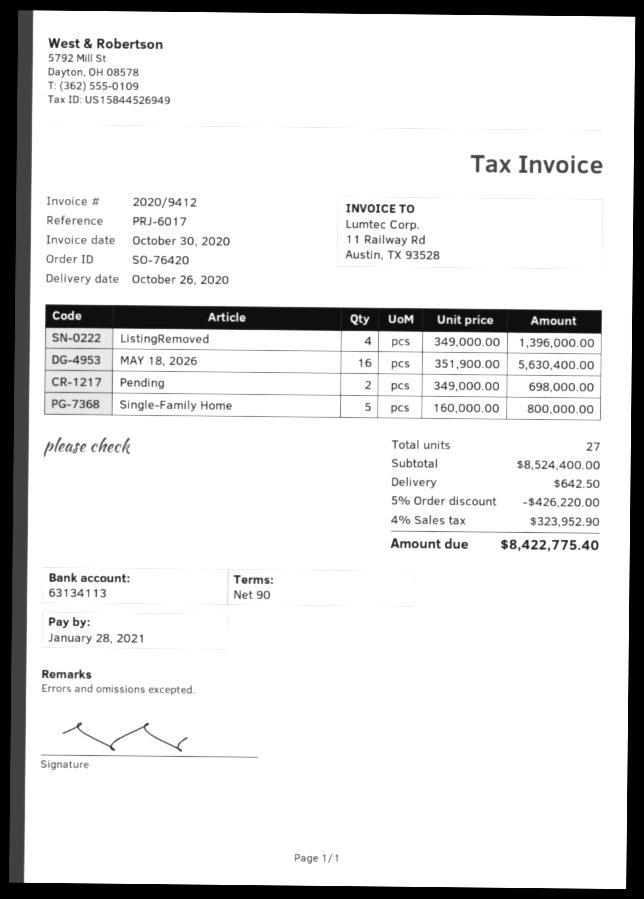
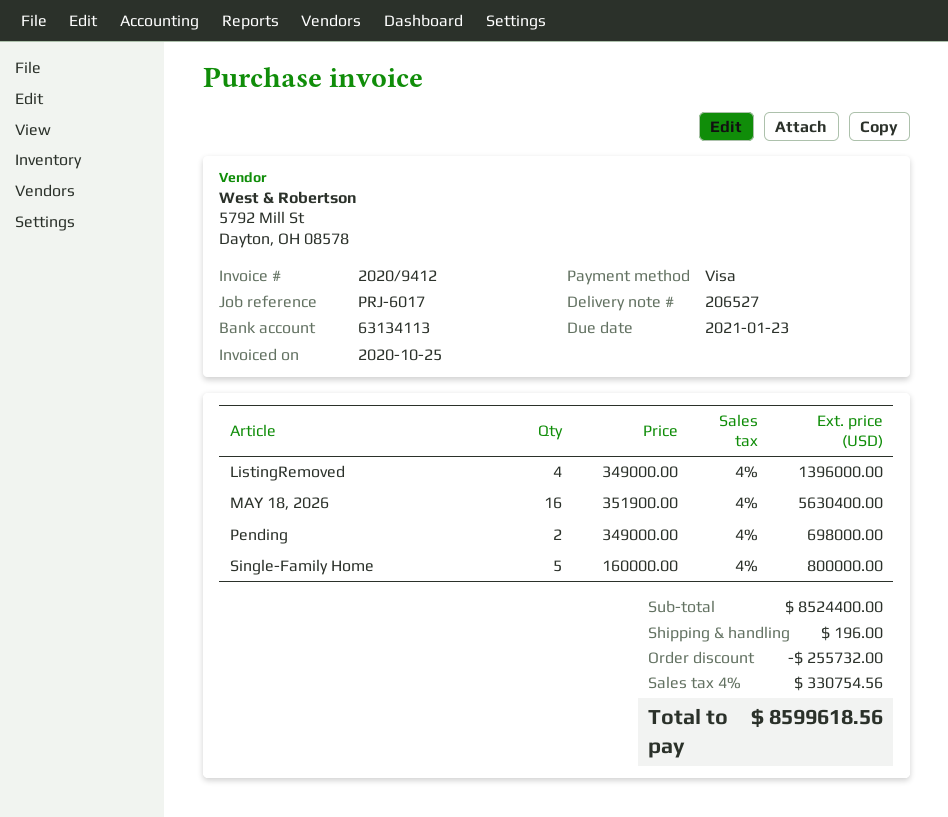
invoice date: 2020-10-30 -> 2020-10-25
due date: 2021-01-28 -> 2021-01-23
discount: 426220.00 -> 255732.00
shipping: 642.50 -> 196.00
tax: 4% = 323952.90 -> 4% = 330754.56
total: 8422775.40 -> 8599618.56

